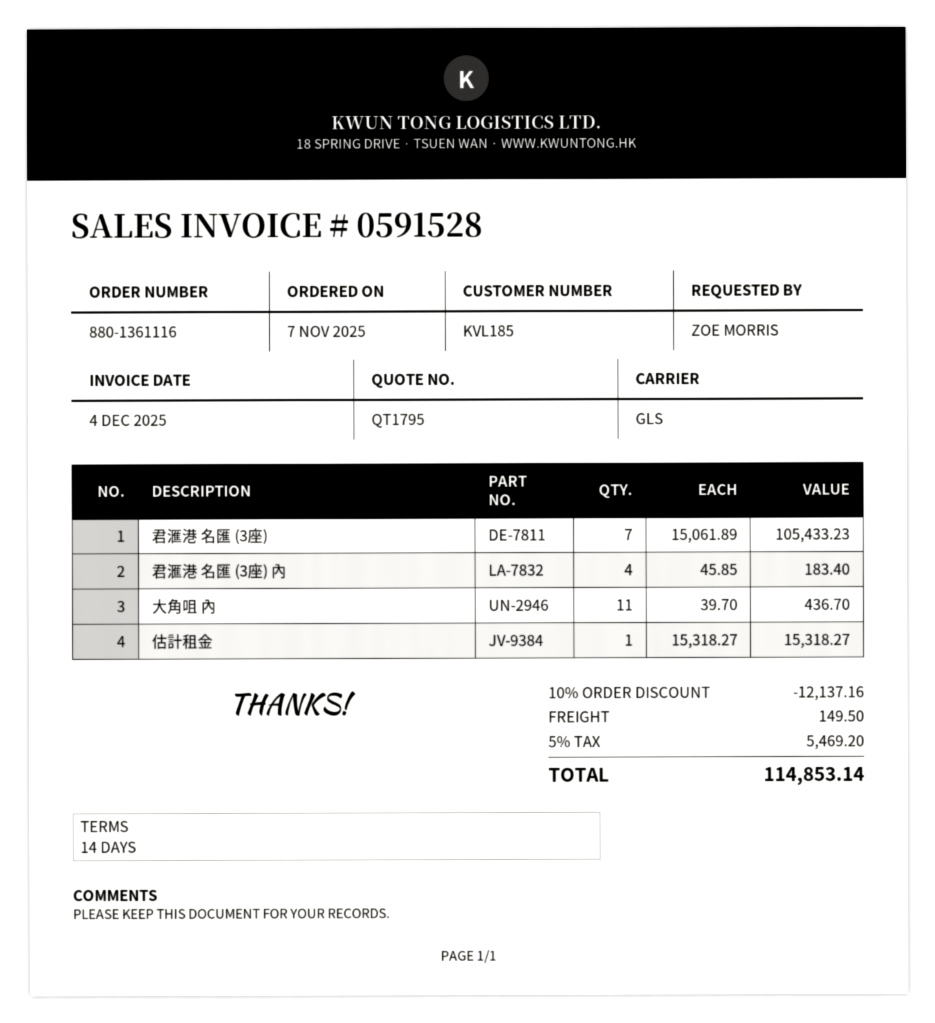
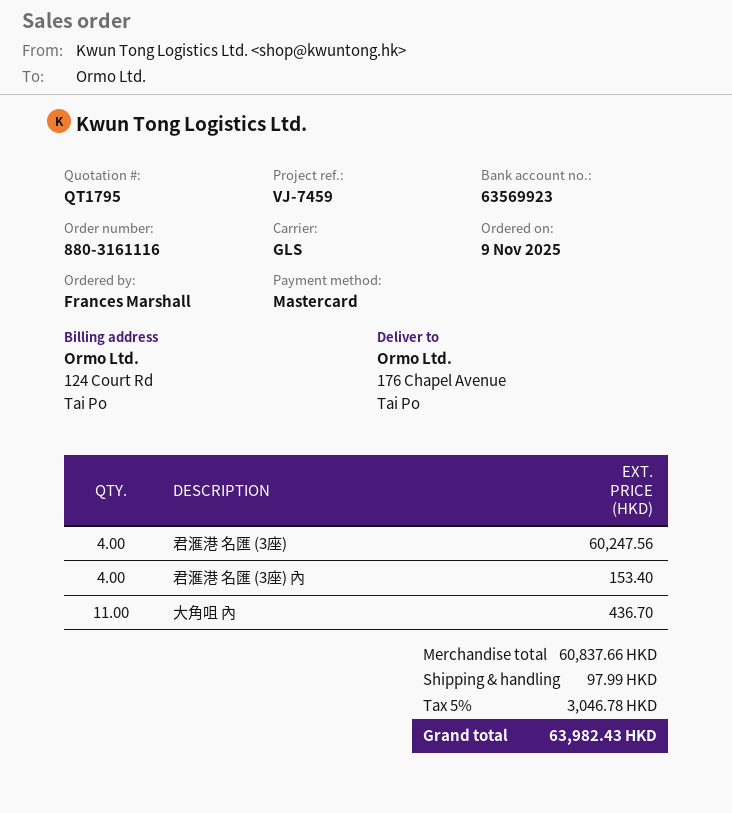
order number: 880-1361116 -> 880-3161116
order date: 2025-11-07 -> 2025-11-09
ordered by: ZOE MORRIS -> Frances Marshall
君滙港 名匯 (3座): 7 for 105433.23 -> 4 for 60247.56
君滙港 名匯 (3座) 內: 4 for 183.40 -> 4 for 153.40
估計租金: 1 for 15318.27 -> none
discount: 10% = 12137.16 -> none
shipping: 149.50 -> 97.99
tax: 5% = 5469.20 -> 5% = 3046.78
total: 114853.14 -> 63982.43

